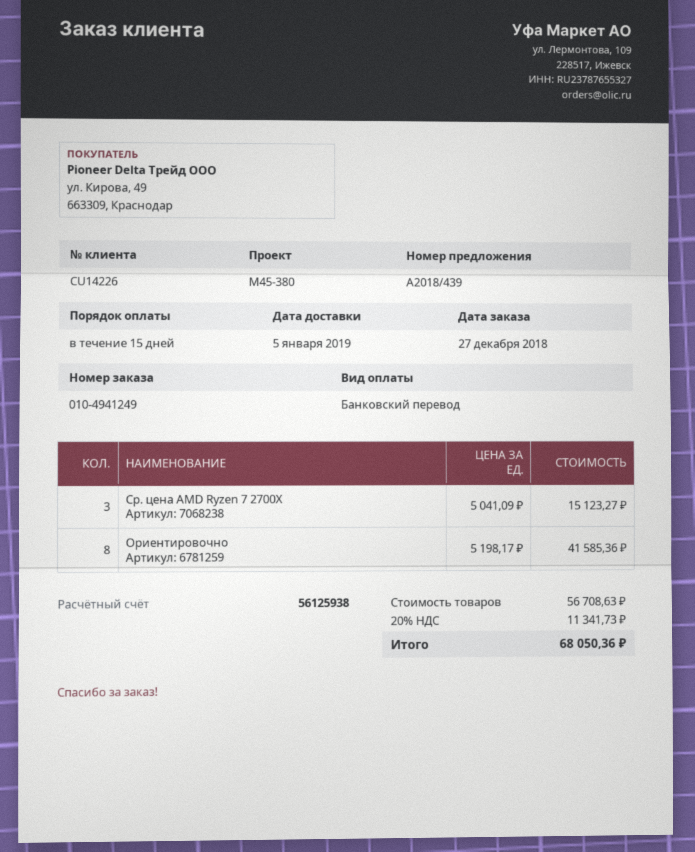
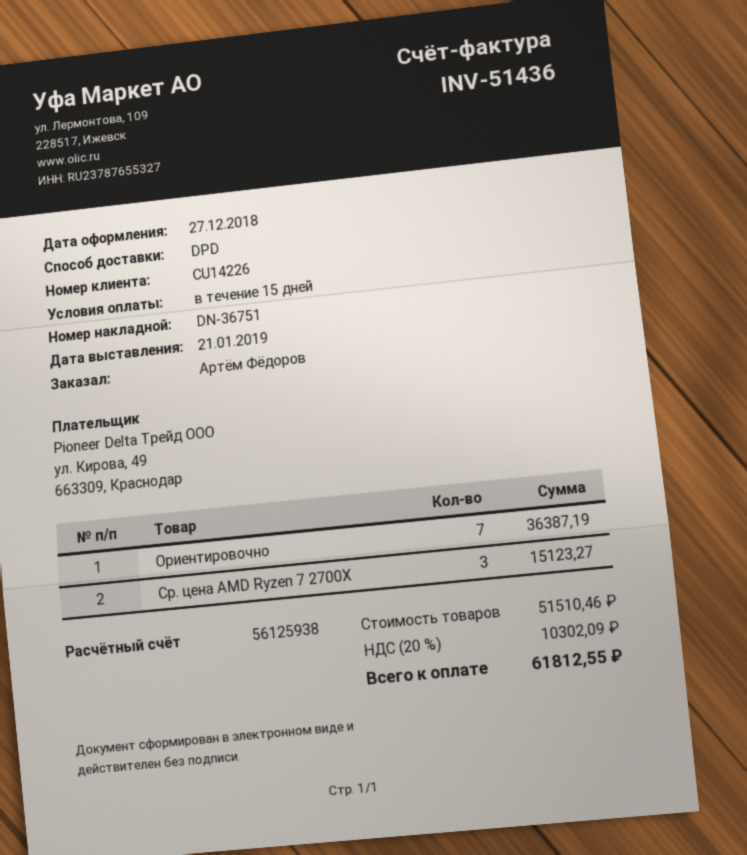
Ориентировочно: 8 for 41585.36 -> 7 for 36387.19
subtotal: 56708.63 -> 51510.46
tax: 20% = 11341.73 -> 20% = 10302.09
total: 68050.36 -> 61812.55

